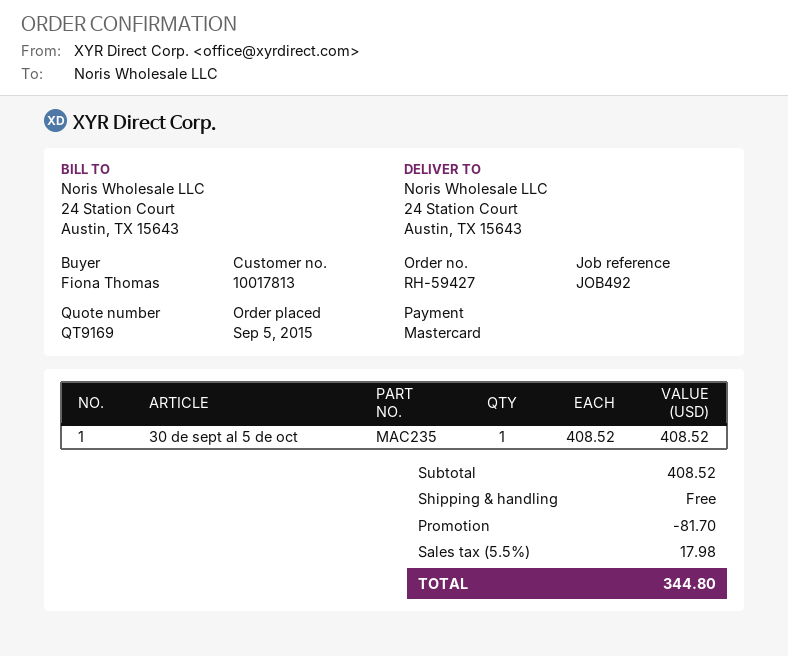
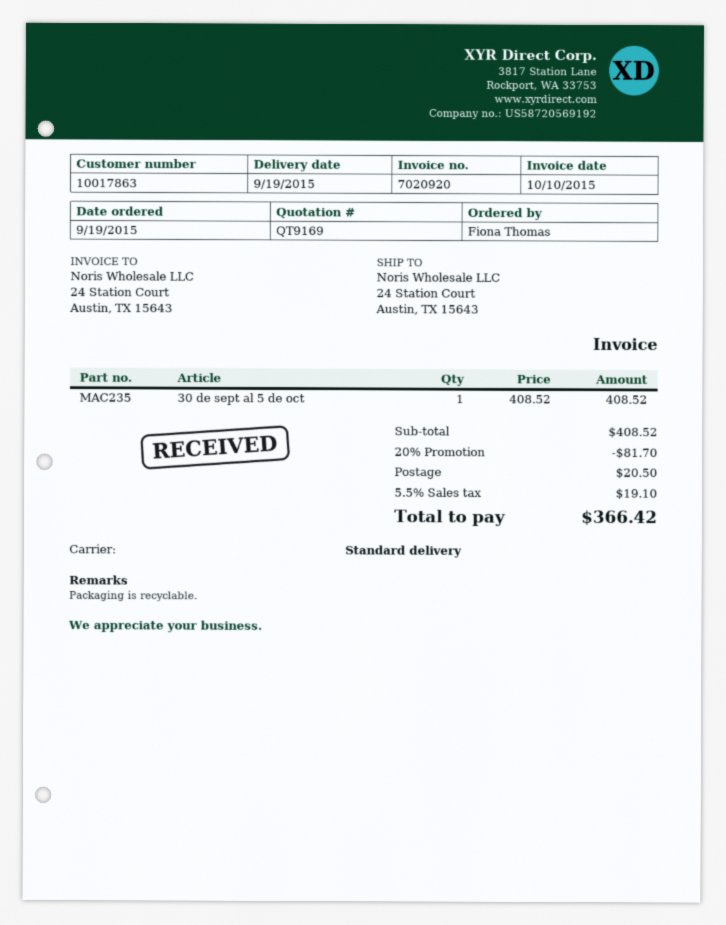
order date: 2015-09-05 -> 2015-09-19
customer number: 10017813 -> 10017863
shipping: 0.00 -> 20.50
tax: 5.5% = 17.98 -> 5.5% = 19.10
total: 344.80 -> 366.42

